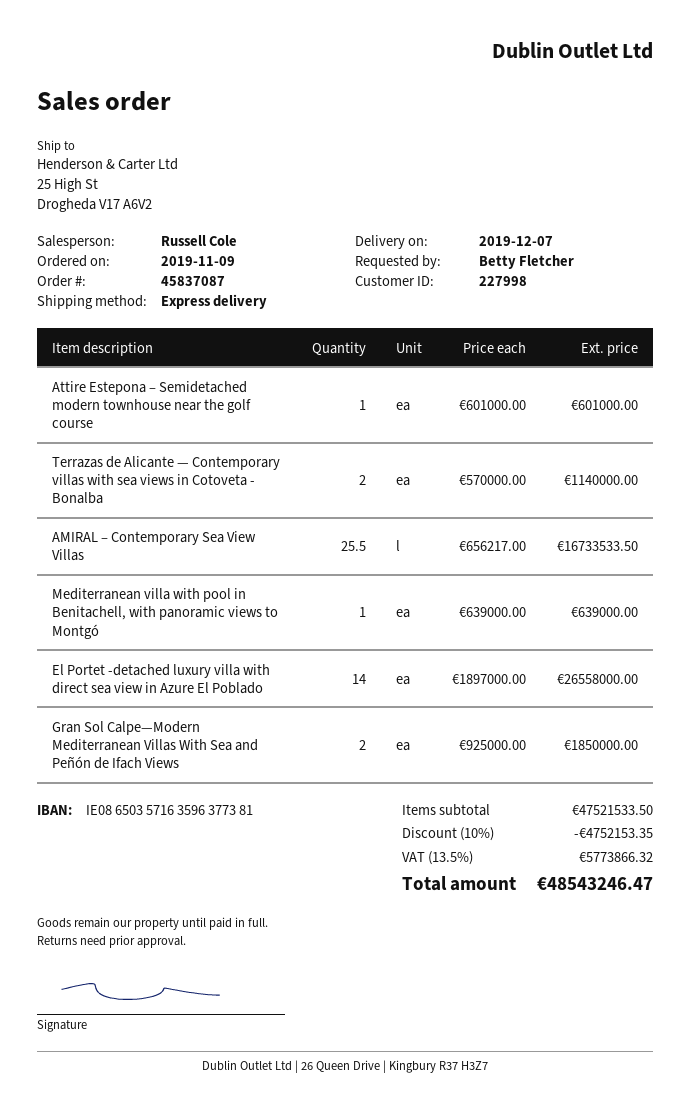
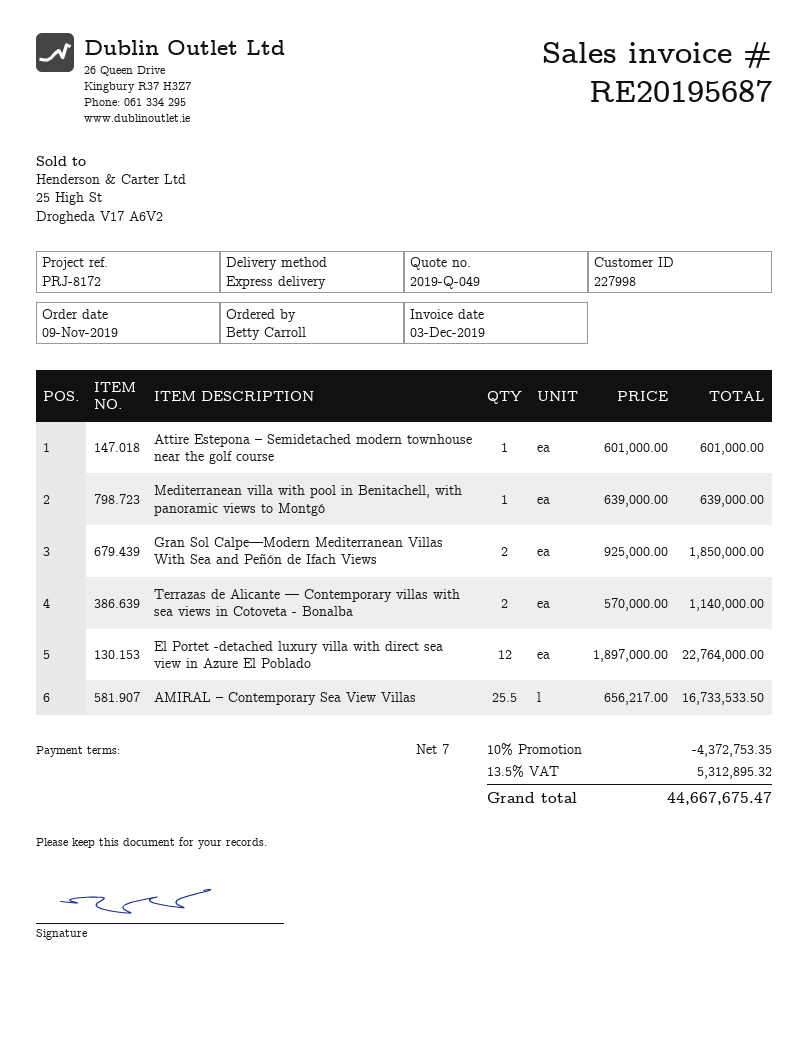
ordered by: Betty Fletcher -> Betty Carroll
El Portet -detached luxury villa with direct sea view in Azure El Poblado: 14 x 1897000.00 = 26558000.00 -> 12 x 1897000.00 = 22764000.00
discount: 10% = 4752153.35 -> 10% = 4372753.35
tax: 13.5% = 5773866.32 -> 13.5% = 5312895.32
total: 48543246.47 -> 44667675.47

